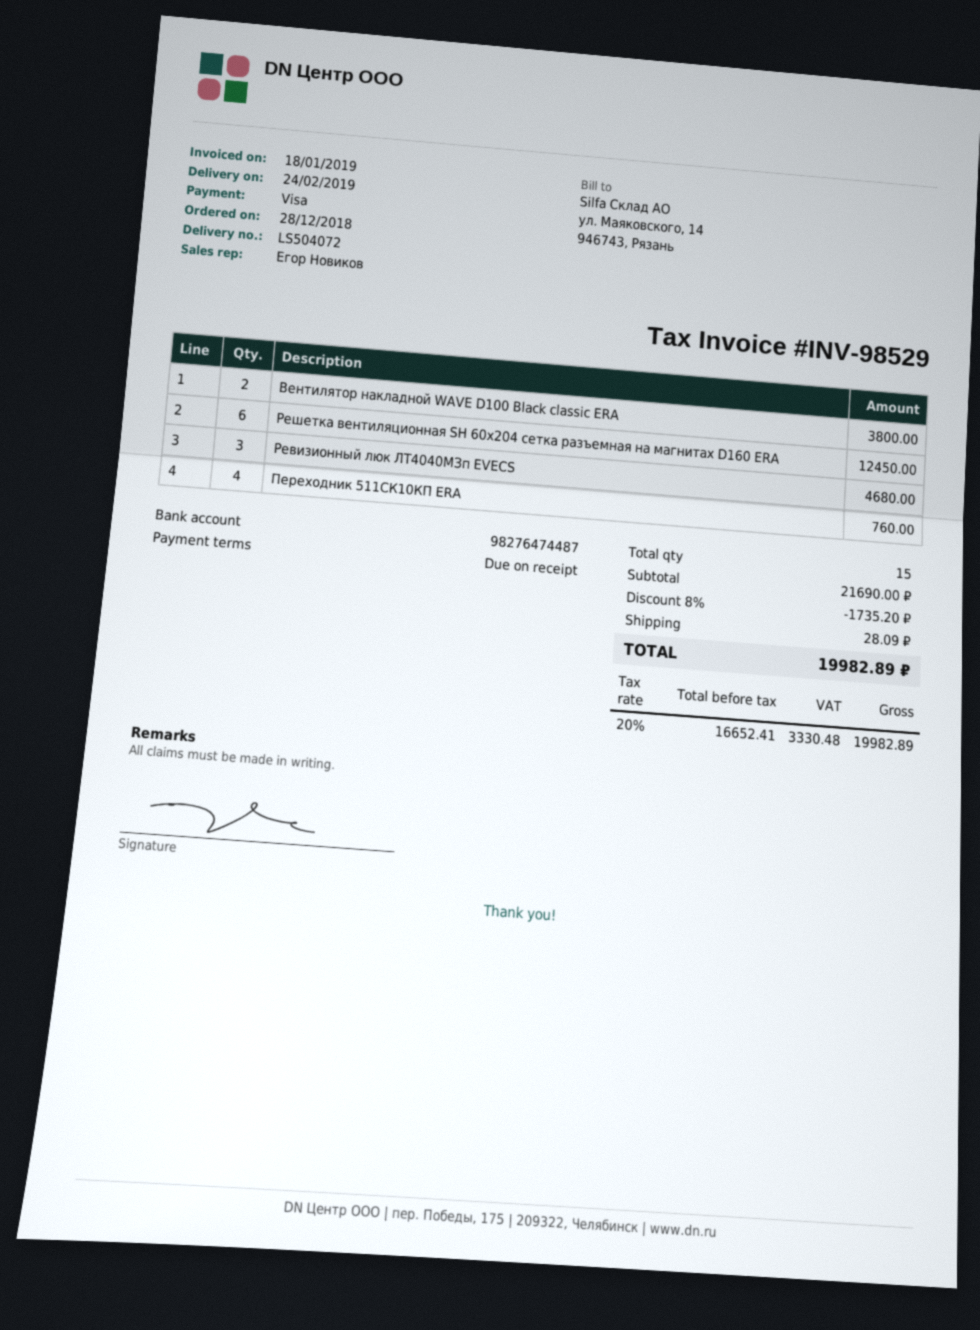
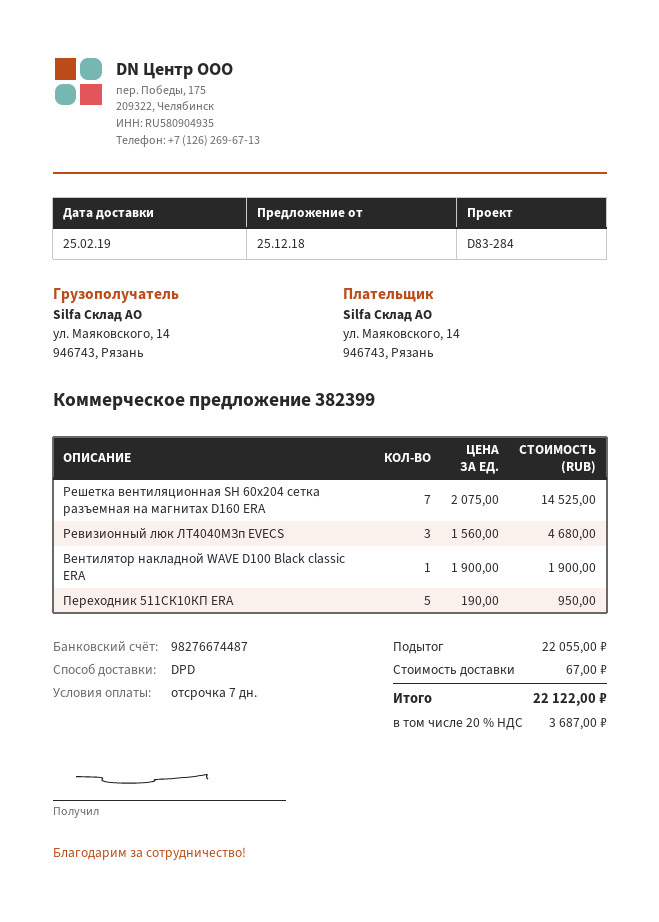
delivery date: 2019-02-24 -> 2019-02-25
payment terms: on receipt -> 7 days
bank account: 98276474487 -> 98276674487
Вентилятор накладной WAVE D100 Black classic ERA: 2 for 3800.00 -> 1 for 1900.00
Решетка вентиляционная SH 60х204 сетка разъемная на магнитах D160 ERA: 6 for 12450.00 -> 7 for 14525.00
Переходник 511СК10КП ERA: 4 for 760.00 -> 5 for 950.00
subtotal: 21690.00 -> 22055.00
discount: 8% = 1735.20 -> none
shipping: 28.09 -> 67.00
tax: 20% = 3330.48 -> 20% = 3687.00
total: 19982.89 -> 22122.00

